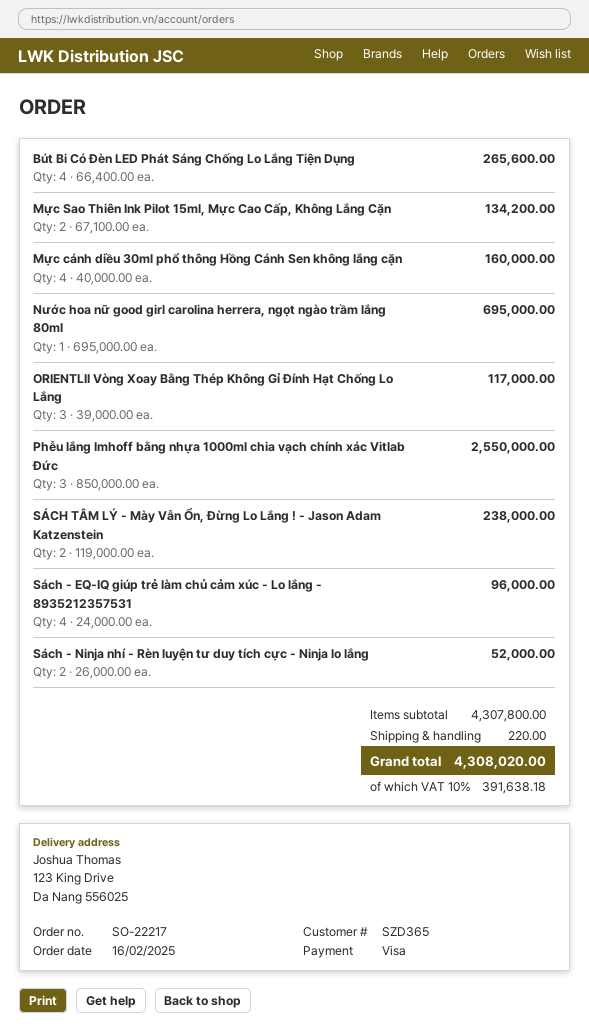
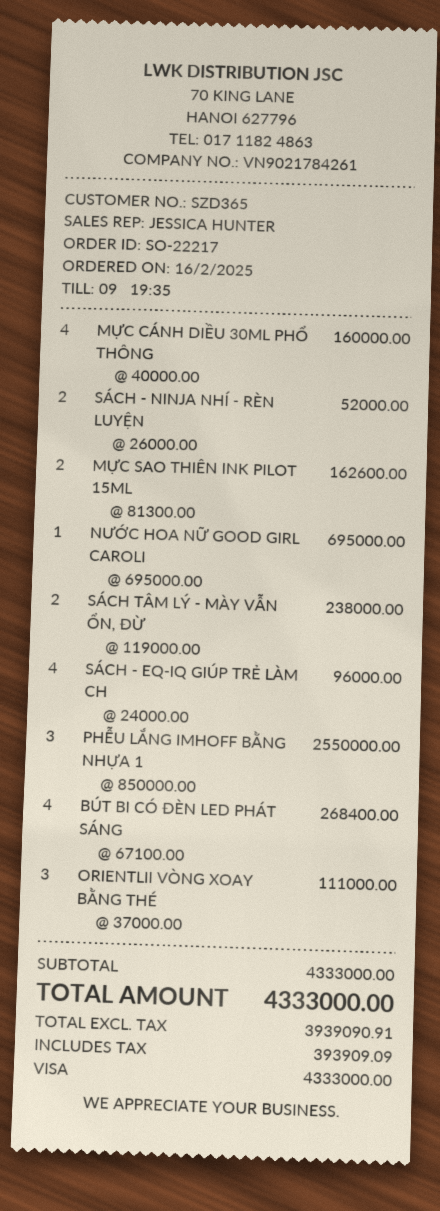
Bút Bi Có Đèn LED Phát Sáng Chống Lo Lắng Tiện Dụng: 4 x 66400.00 = 265600.00 -> 4 x 67100.00 = 268400.00
Mực Sao Thiên Ink Pilot 15ml, Mực Cao Cấp, Không Lắng Cặn: 2 x 67100.00 = 134200.00 -> 2 x 81300.00 = 162600.00
ORIENTLII Vòng Xoay Bằng Thép Không Gỉ Đính Hạt Chống Lo Lắng: 3 x 39000.00 = 117000.00 -> 3 x 37000.00 = 111000.00
subtotal: 4307800.00 -> 4333000.00
shipping: 220.00 -> none
tax: 391638.18 -> 393909.09
total: 4308020.00 -> 4333000.00

